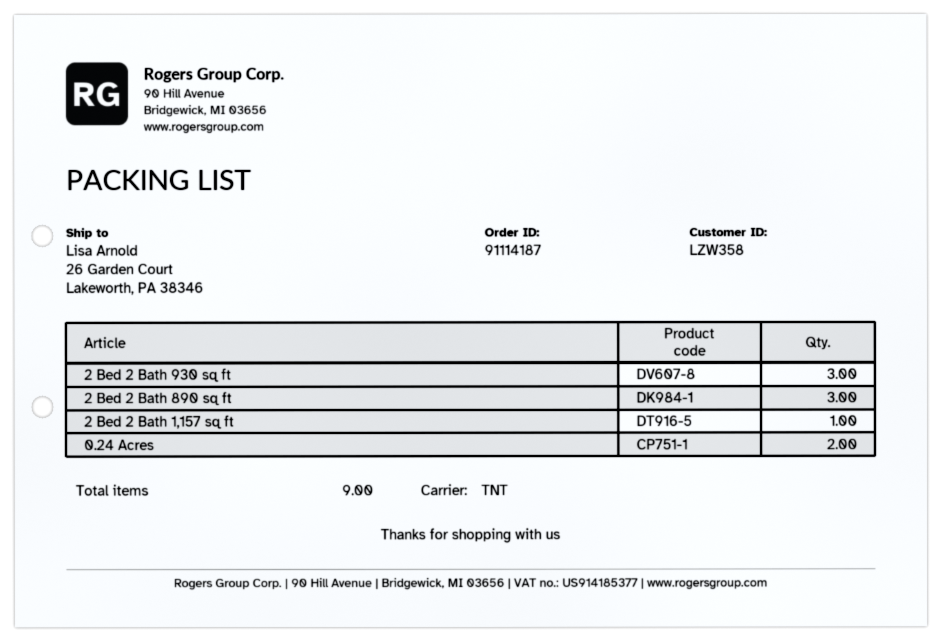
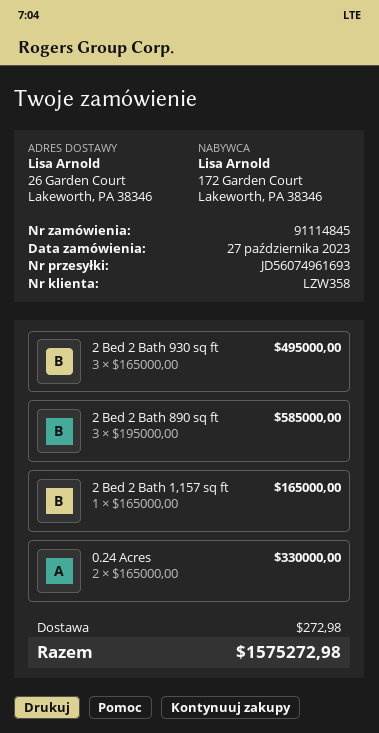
order number: 91114187 -> 91114845

